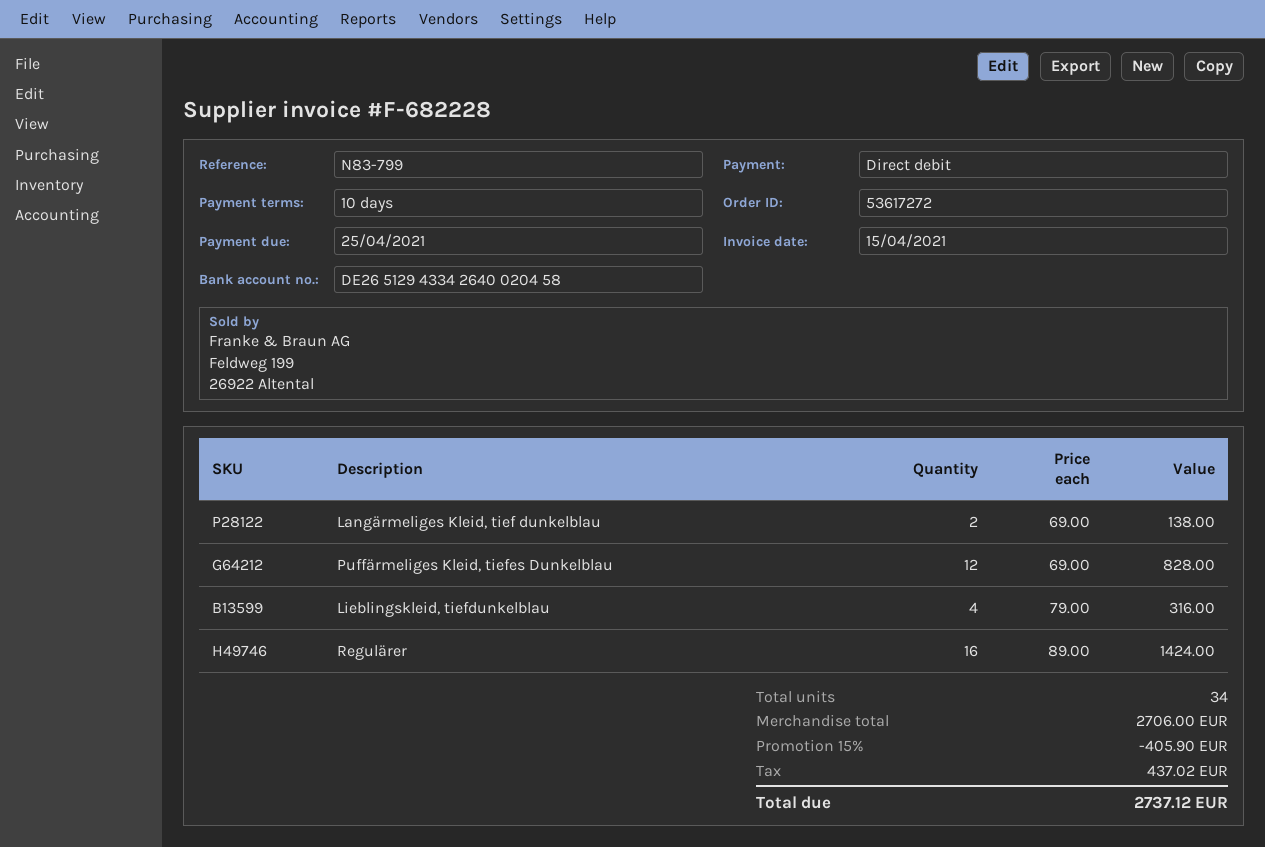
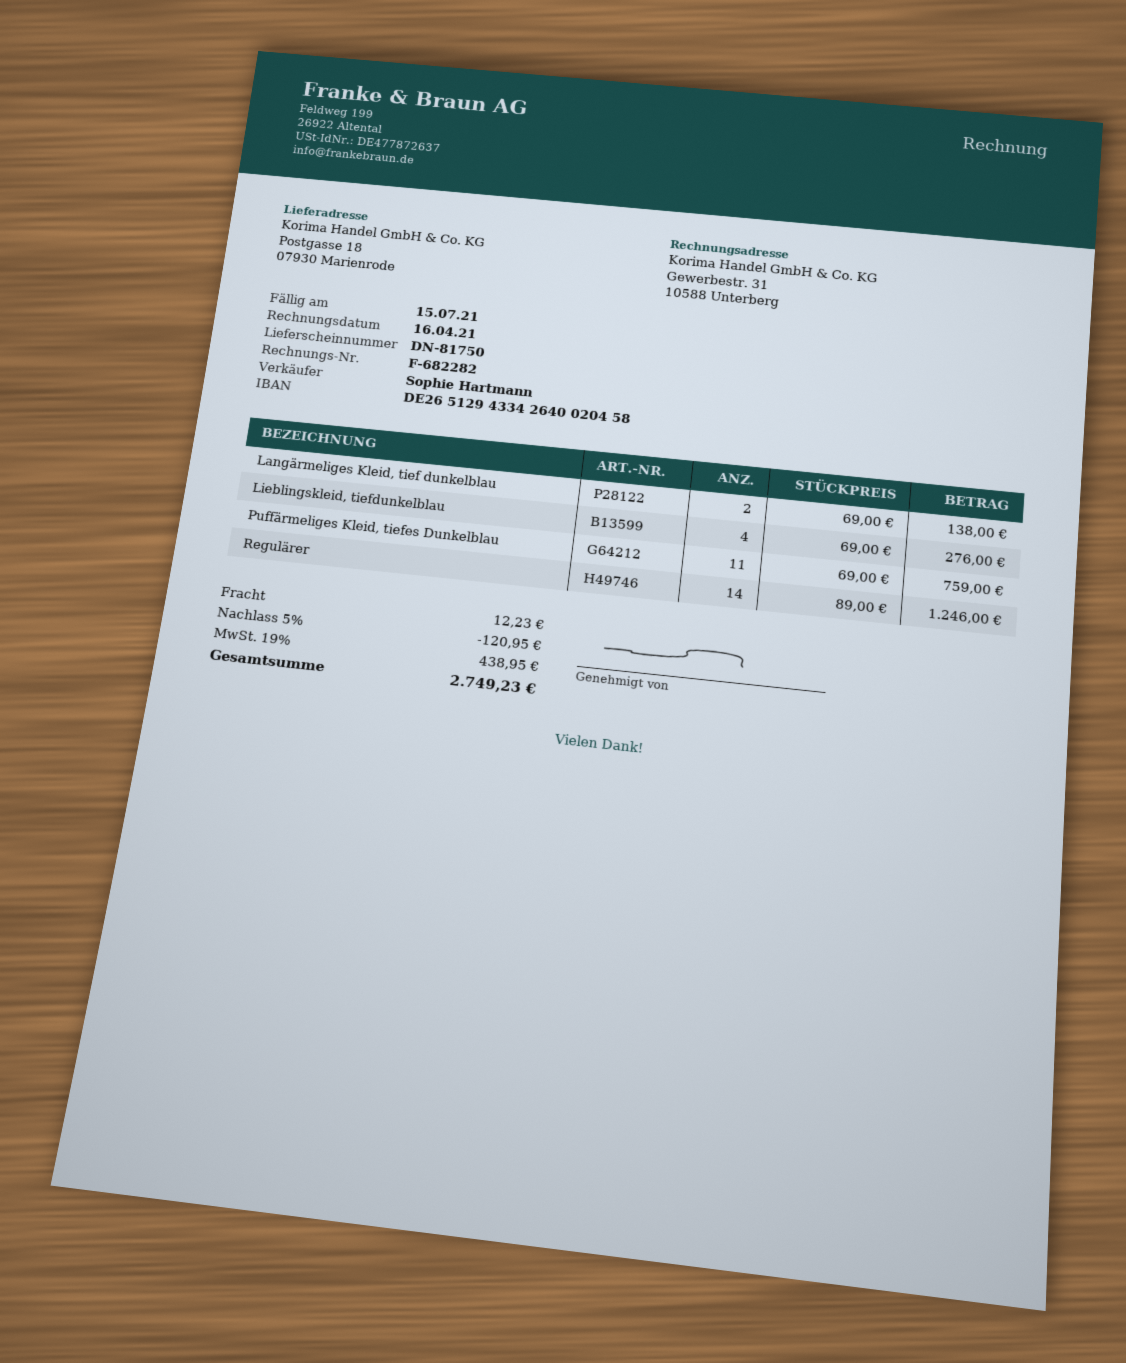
invoice number: F-682228 -> F-682282
invoice date: 2021-04-15 -> 2021-04-16
due date: 2021-04-25 -> 2021-07-15
Puffärmeliges Kleid, tiefes Dunkelblau: 12 x 69.00 = 828.00 -> 11 x 69.00 = 759.00
Lieblingskleid, tiefdunkelblau: 4 x 79.00 = 316.00 -> 4 x 69.00 = 276.00
Regulärer: 16 x 89.00 = 1424.00 -> 14 x 89.00 = 1246.00
discount: 15% = 405.90 -> 5% = 120.95
shipping: none -> 12.23
tax: 437.02 -> 438.95
total: 2737.12 -> 2749.23

